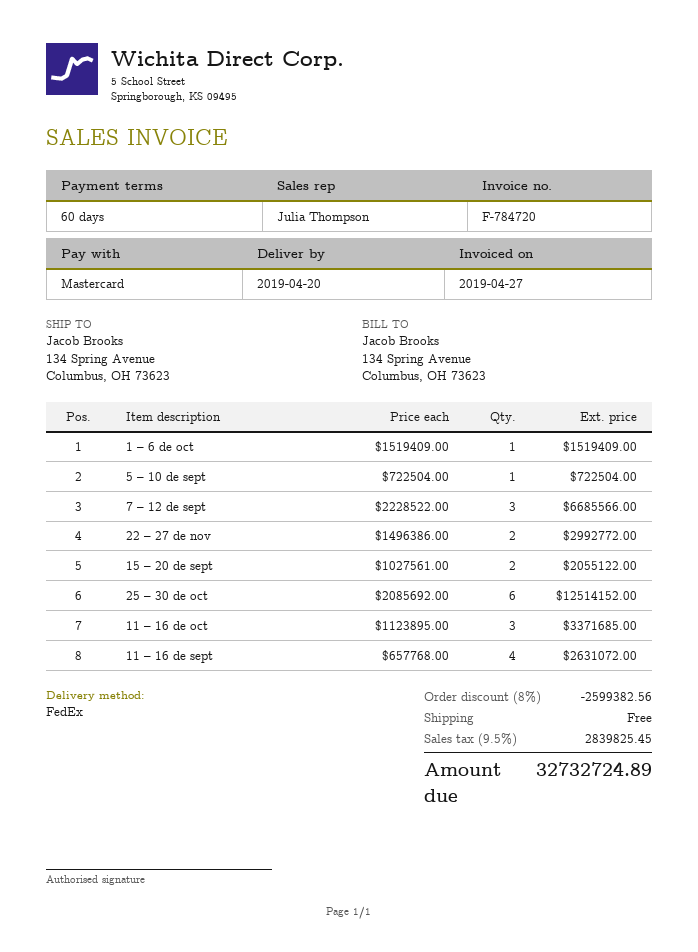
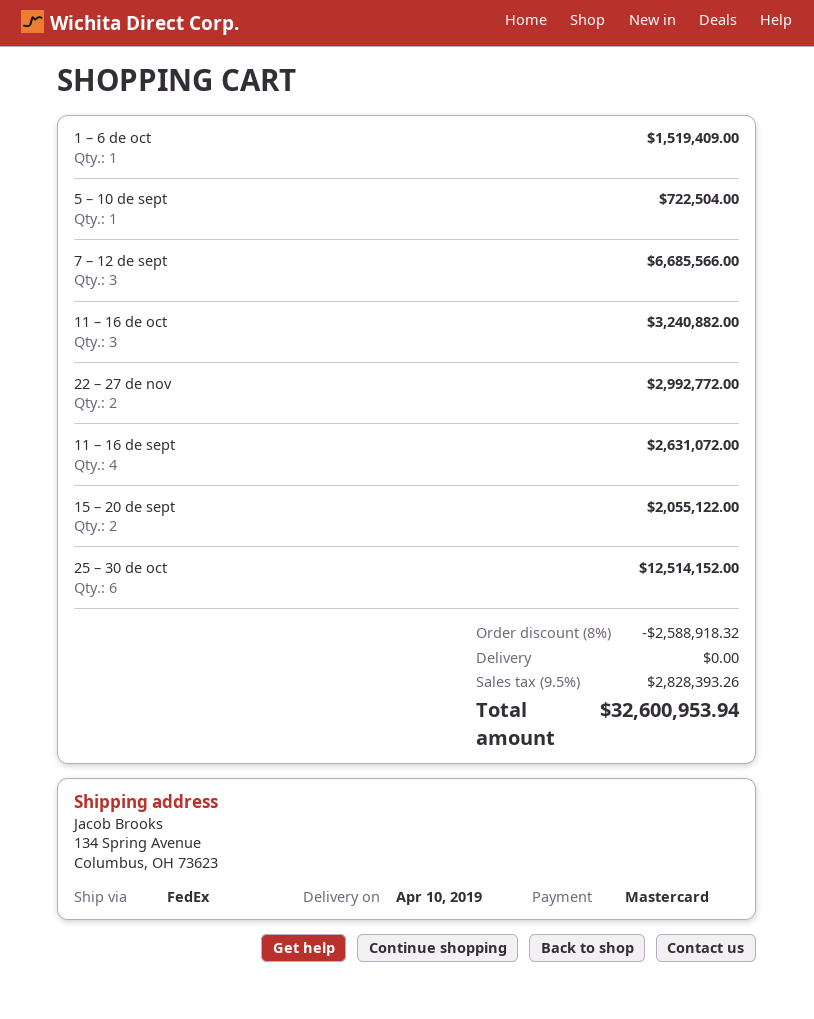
delivery date: 2019-04-20 -> 2019-04-10
11 – 16 de oct: 3 for 3371685.00 -> 3 for 3240882.00
discount: 8% = 2599382.56 -> 8% = 2588918.32
tax: 9.5% = 2839825.45 -> 9.5% = 2828393.26
total: 32732724.89 -> 32600953.94

